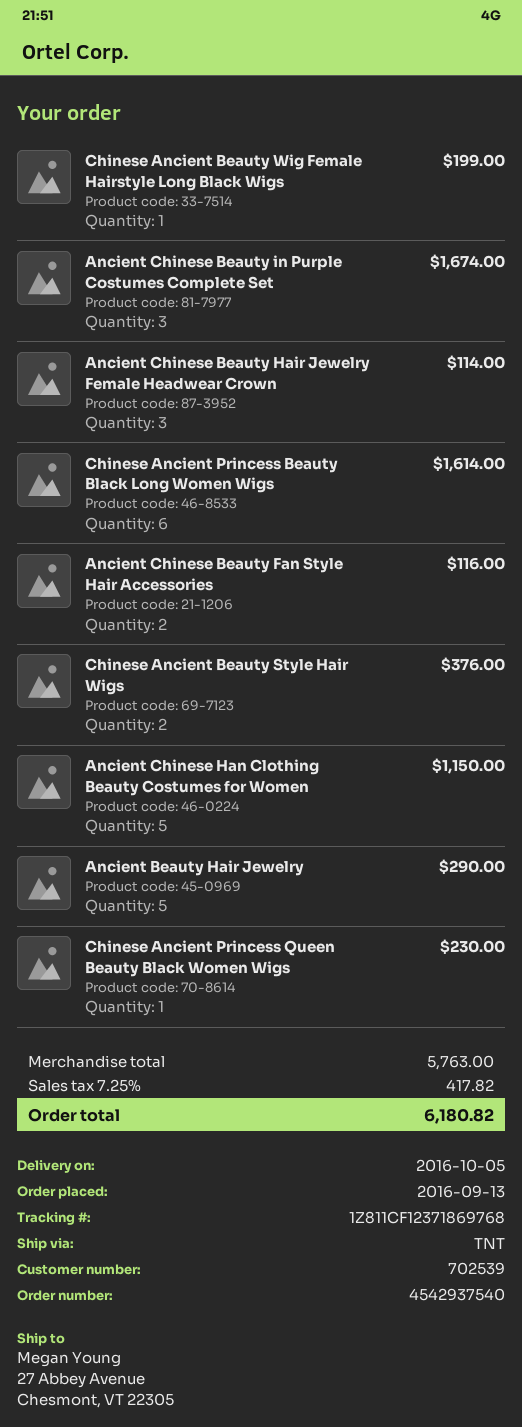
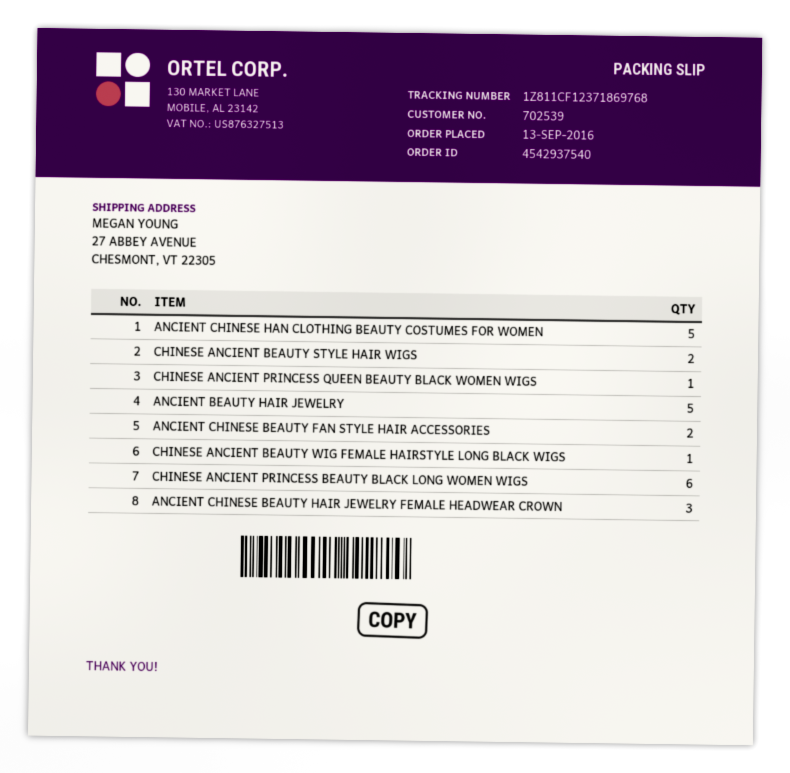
Ancient Chinese Beauty in Purple Costumes Complete Set: 3 -> none

